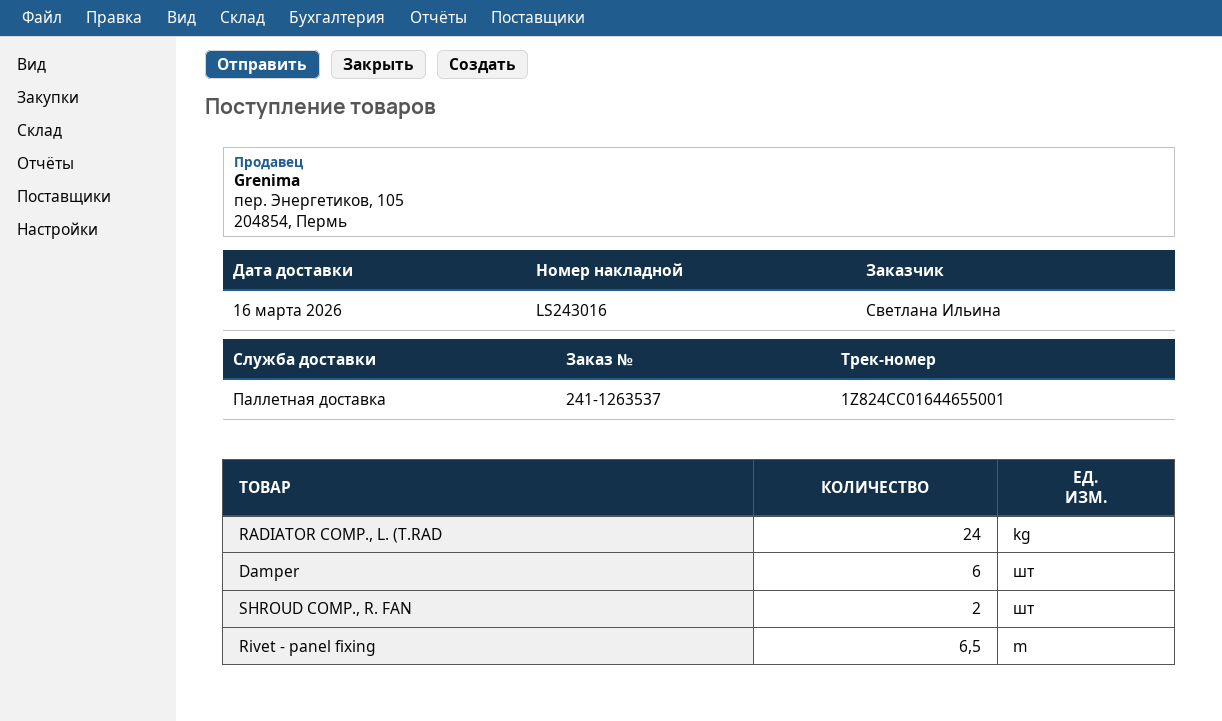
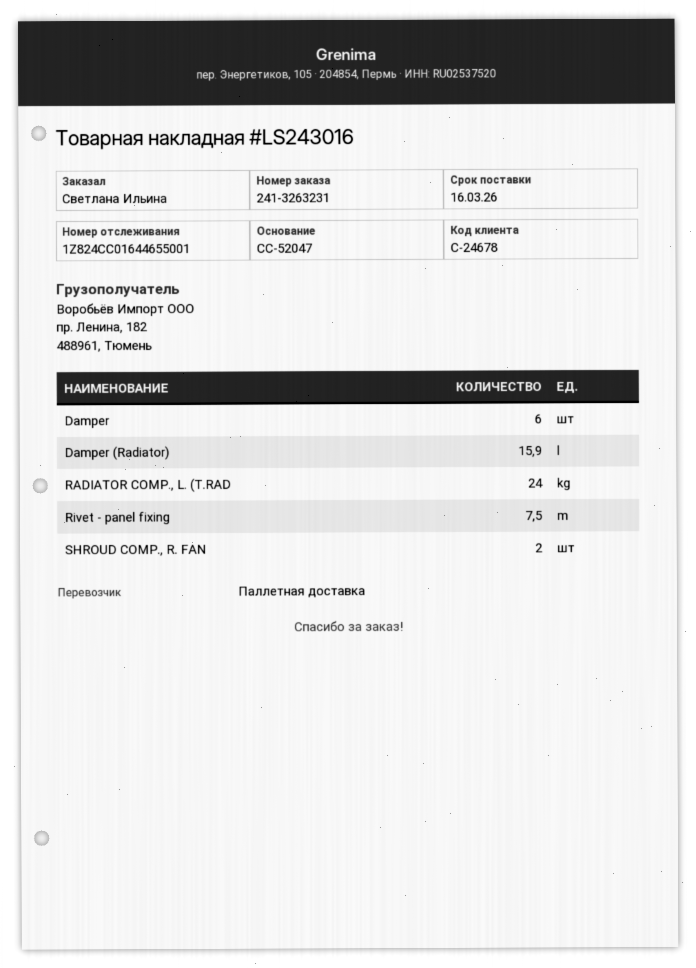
order number: 241-1263537 -> 241-3263231
Rivet - panel fixing: 6.5 -> 7.5
Damper (Radiator): none -> 15.9

